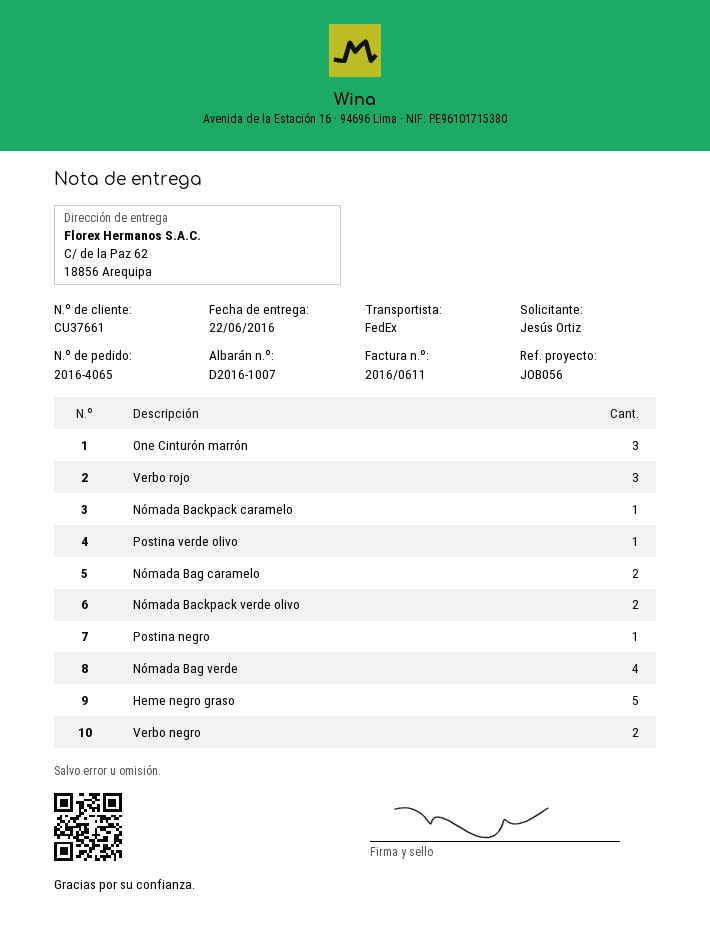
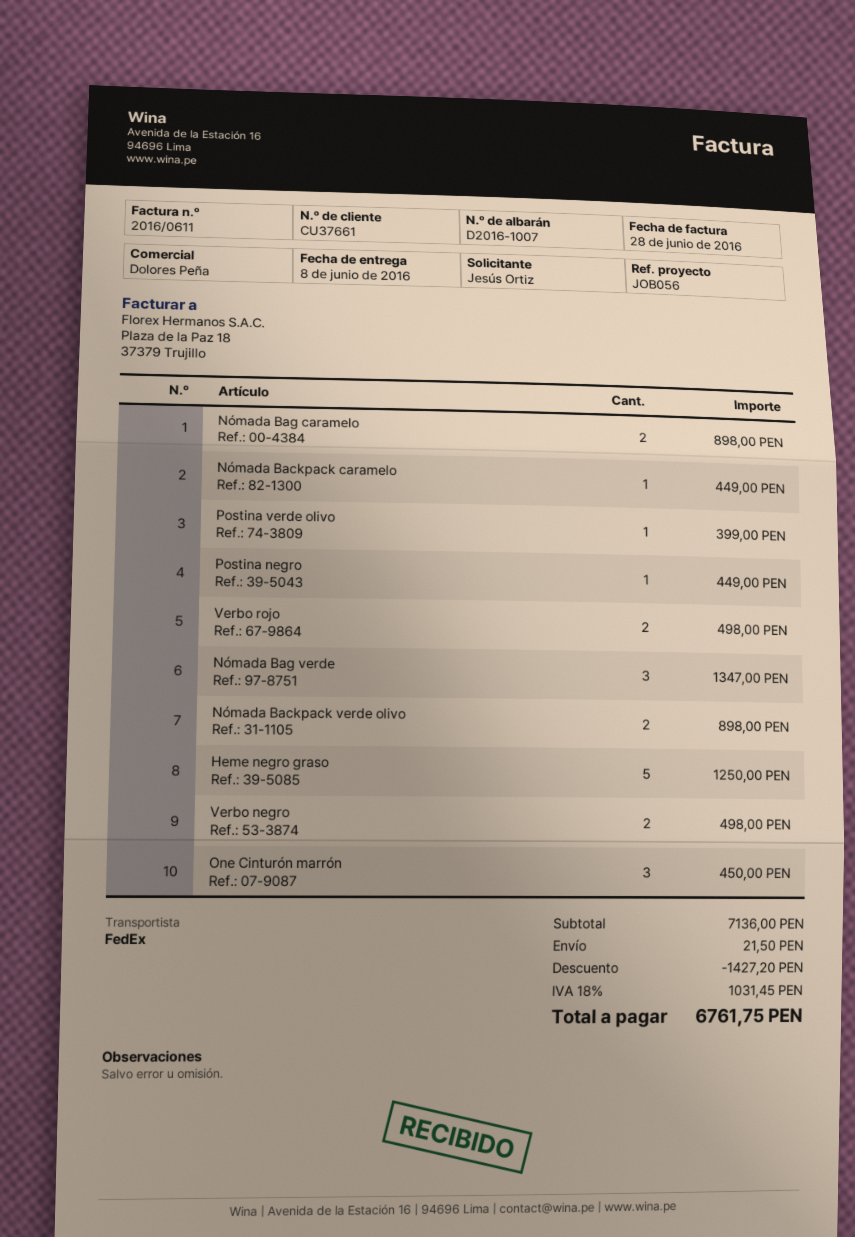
delivery date: 2016-06-22 -> 2016-06-08
Verbo rojo: 3 -> 2
Nómada Bag verde: 4 -> 3

